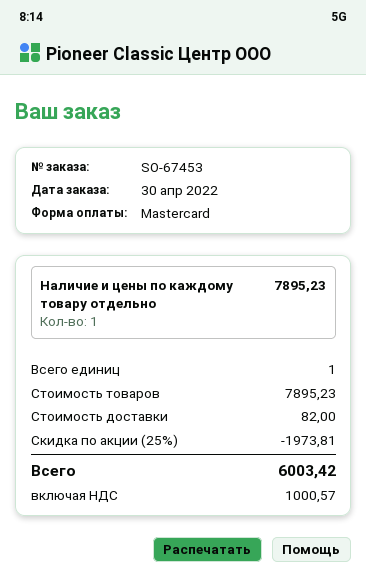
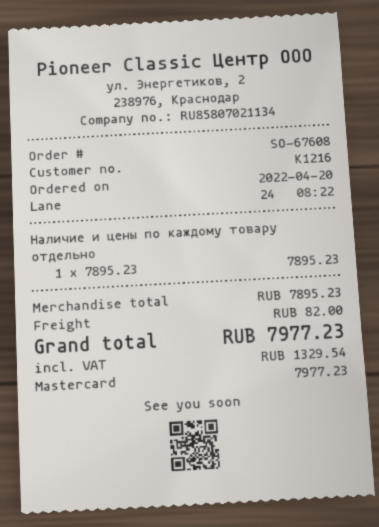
order number: SO-67453 -> SO-67608
order date: 2022-04-30 -> 2022-04-20
discount: 25% = 1973.81 -> none
tax: 1000.57 -> 1329.54
total: 6003.42 -> 7977.23

